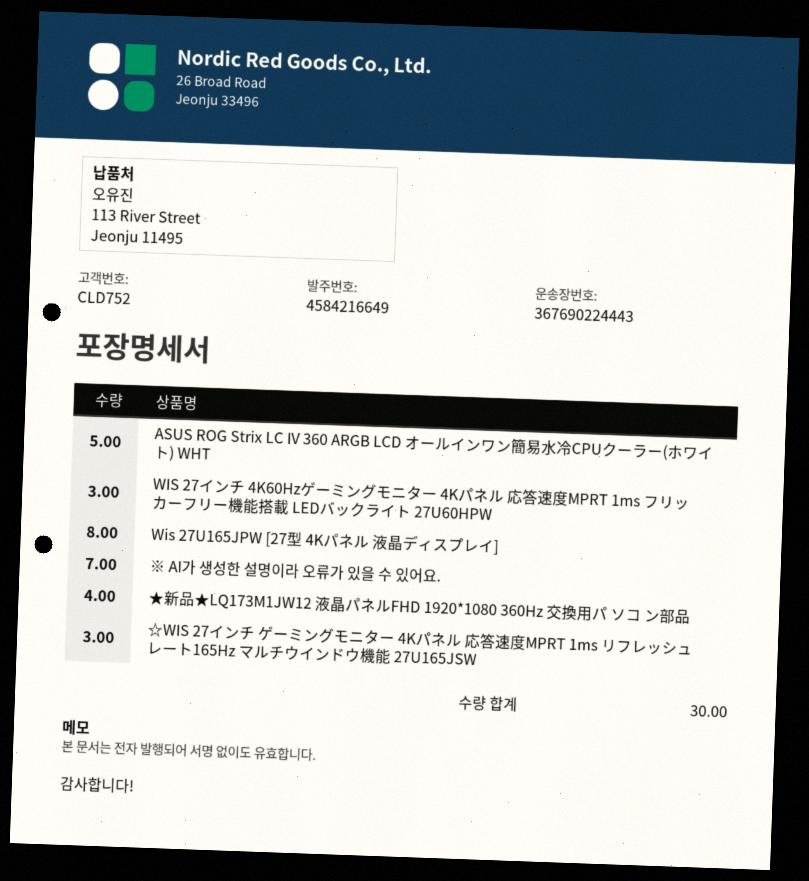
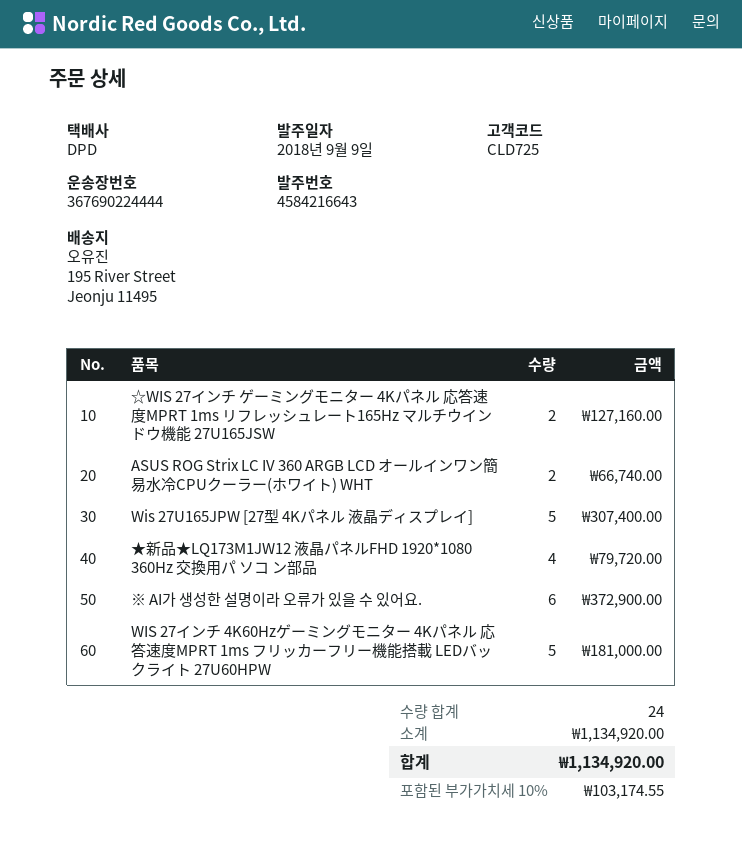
order number: 4584216649 -> 4584216643
customer number: CLD752 -> CLD725
tracking number: 367690224443 -> 367690224444
ship to: 113 River Street, Jeonju 11495 -> 195 River Street, Jeonju 11495
ASUS ROG Strix LC IV 360 ARGB LCD オールインワン簡易水冷CPUクーラー(ホワイト) WHT: 5 -> 2
WIS 27インチ 4K60Hzゲーミングモニター 4Kパネル 応答速度MPRT 1ms フリッカーフリー機能搭載 LEDバックライト 27U60HPW: 3 -> 5
Wis 27U165JPW [27型 4Kパネル 液晶ディスプレイ]: 8 -> 5
※ AI가 생성한 설명이라 오류가 있을 수 있어요.: 7 -> 6
☆WIS 27インチ ゲーミングモニター 4Kパネル 応答速度MPRT 1ms リフレッシュレート165Hz マルチウインドウ機能 27U165JSW: 3 -> 2
total quantity: 30 -> 24

